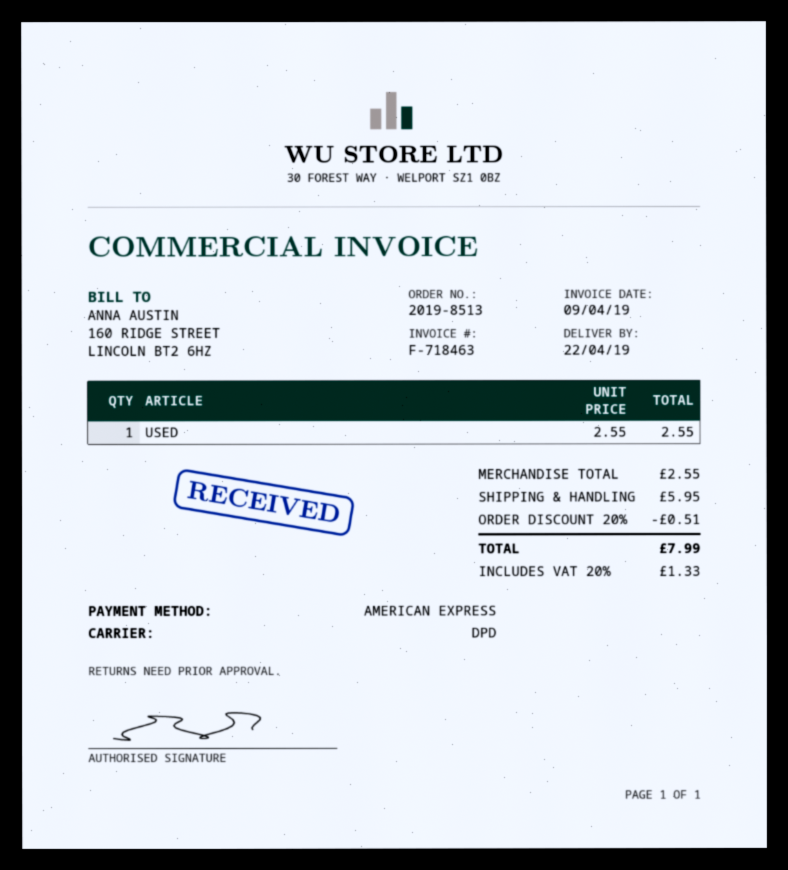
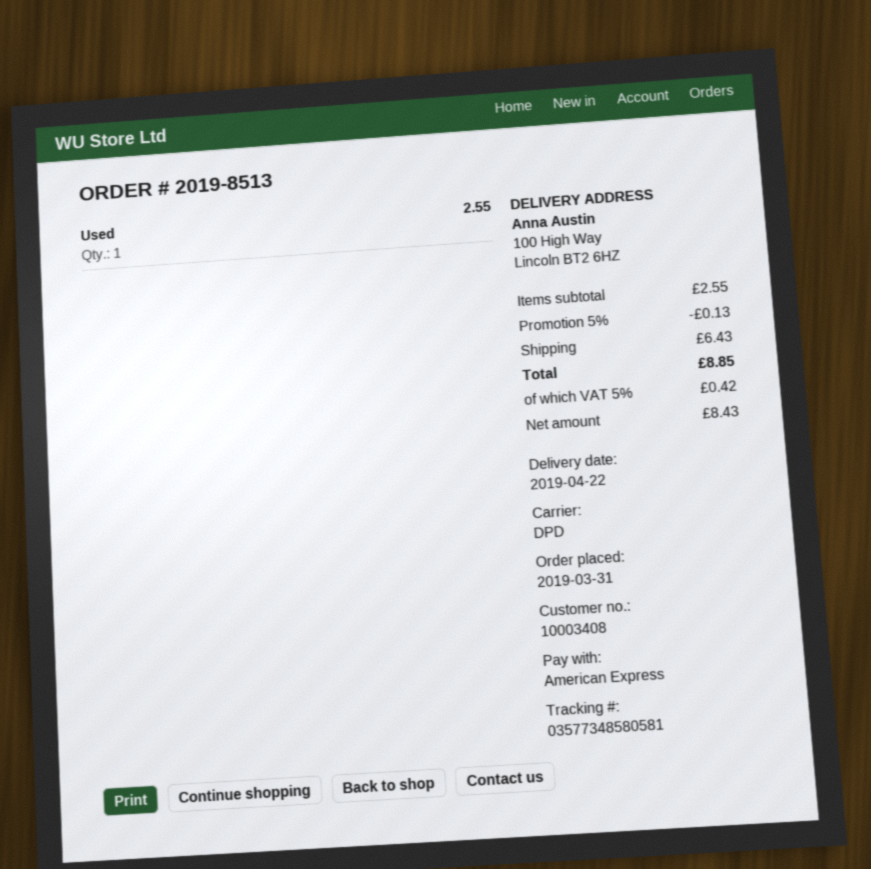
discount: 20% = 0.51 -> 5% = 0.13
shipping: 5.95 -> 6.43
tax: 20% = 1.33 -> 5% = 0.42
total: 7.99 -> 8.85

